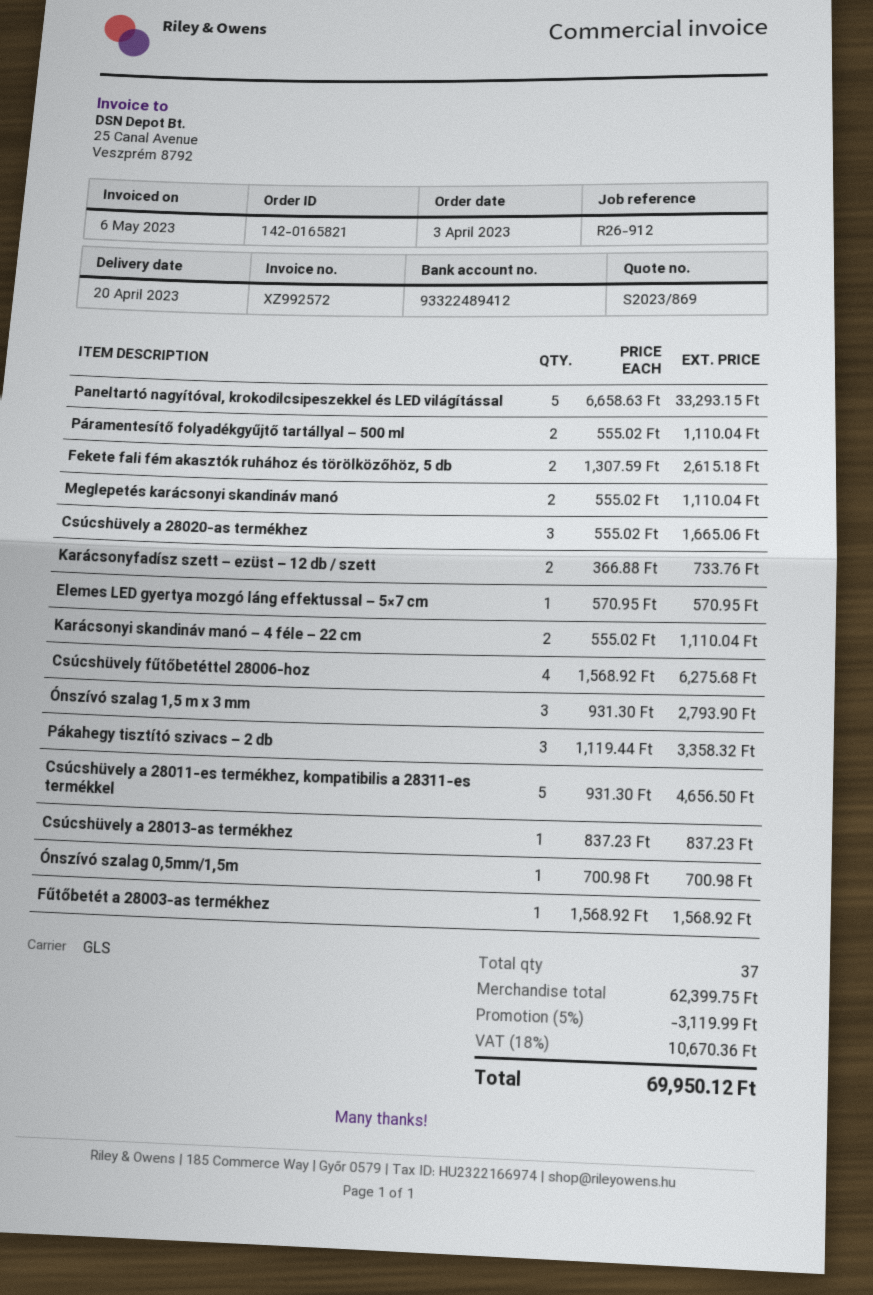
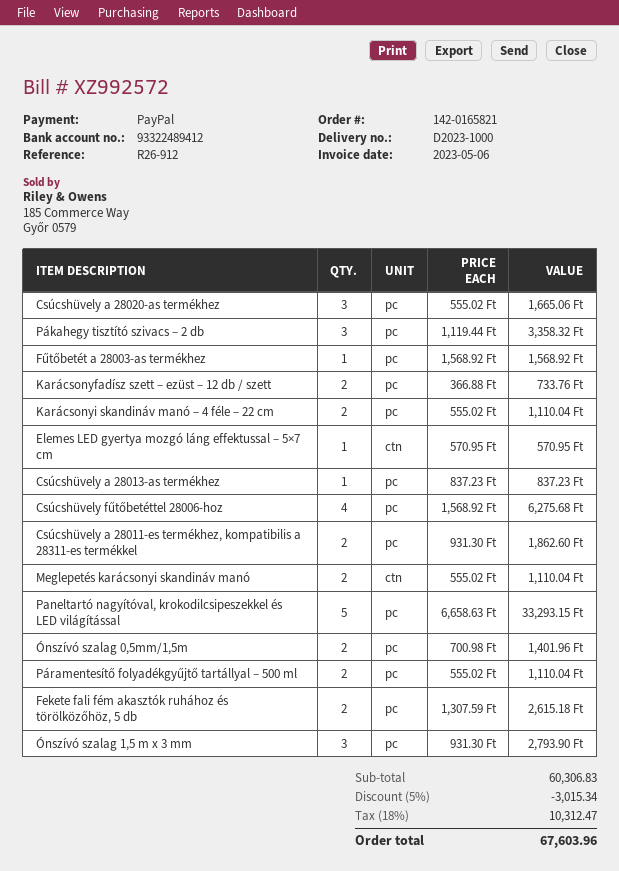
Csúcshüvely a 28011-es termékhez, kompatibilis a 28311-es termékkel: 5 x 931.30 = 4656.50 -> 2 x 931.30 = 1862.60
Ónszívó szalag 0,5mm/1,5m: 1 x 700.98 = 700.98 -> 2 x 700.98 = 1401.96
subtotal: 62399.75 -> 60306.83
discount: 5% = 3119.99 -> 5% = 3015.34
tax: 18% = 10670.36 -> 18% = 10312.47
total: 69950.12 -> 67603.96

